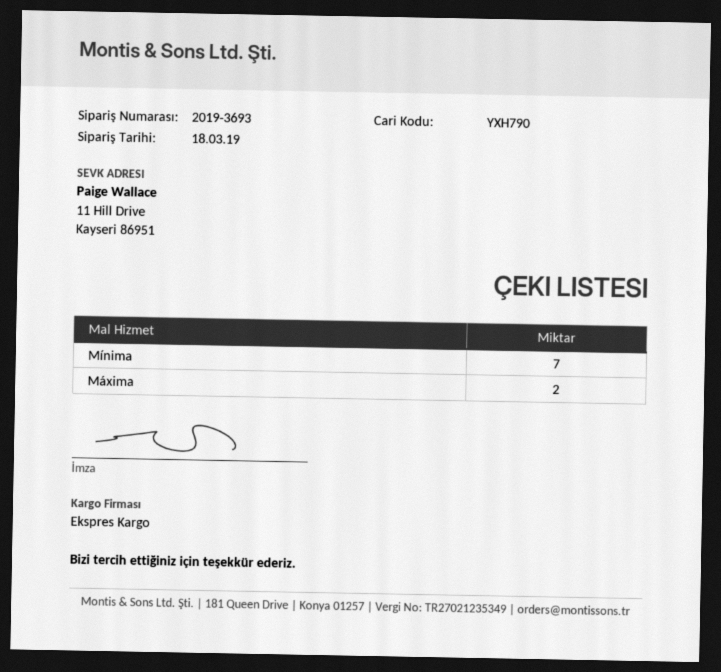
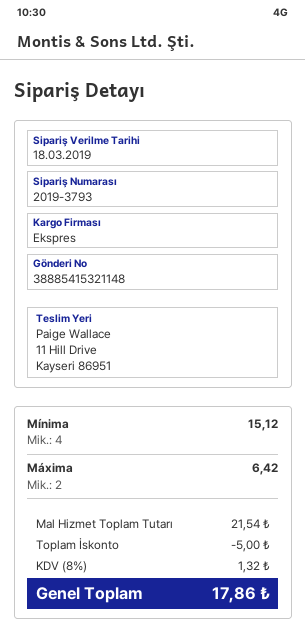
order number: 2019-3693 -> 2019-3793
Mínima: 7 -> 4

